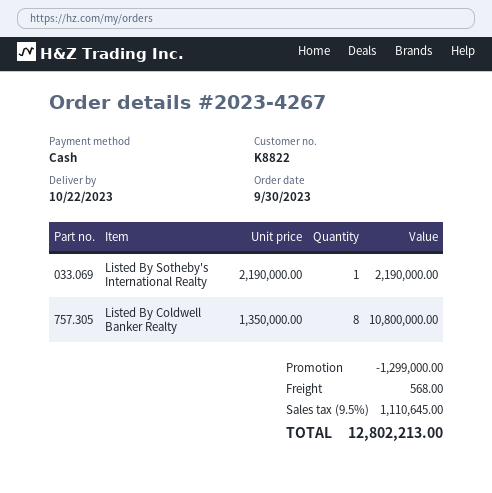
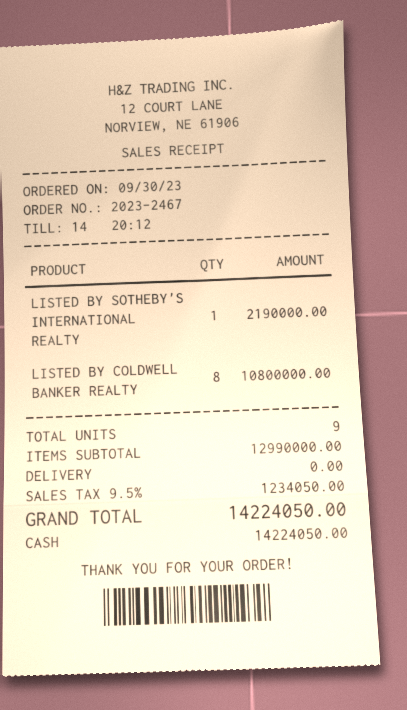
order number: 2023-4267 -> 2023-2467
discount: 1299000.00 -> none
shipping: 568.00 -> 0.00
tax: 9.5% = 1110645.00 -> 9.5% = 1234050.00
total: 12802213.00 -> 14224050.00

